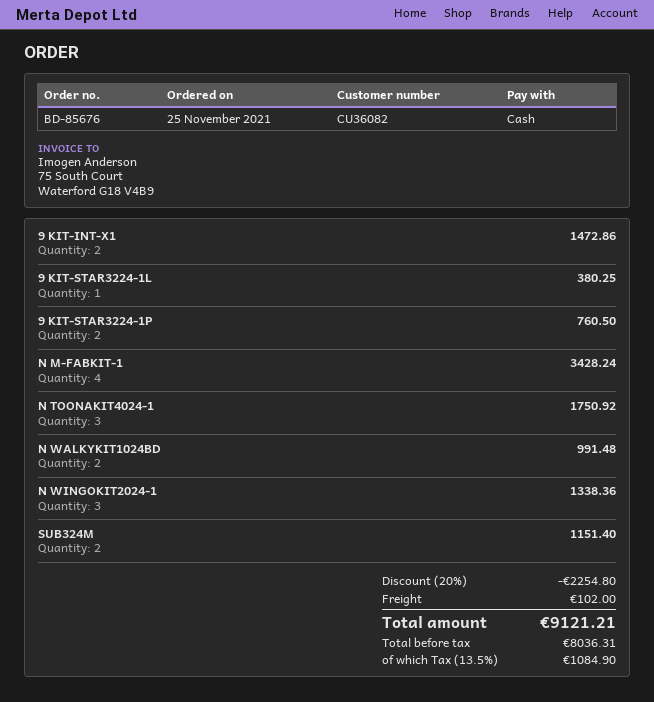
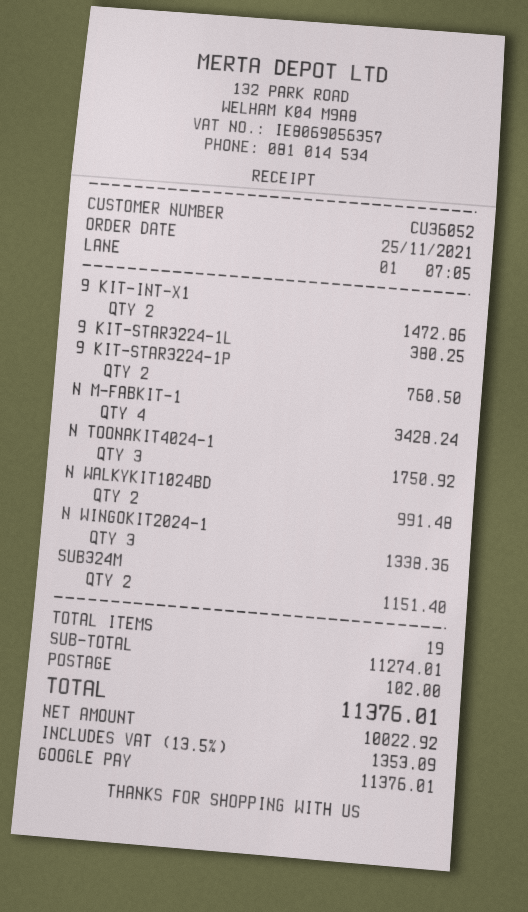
customer number: CU36082 -> CU36052
payment method: cash -> Google Pay
discount: 20% = 2254.80 -> none
net: 8036.31 -> 10022.92
tax: 13.5% = 1084.90 -> 13.5% = 1353.09
total: 9121.21 -> 11376.01

